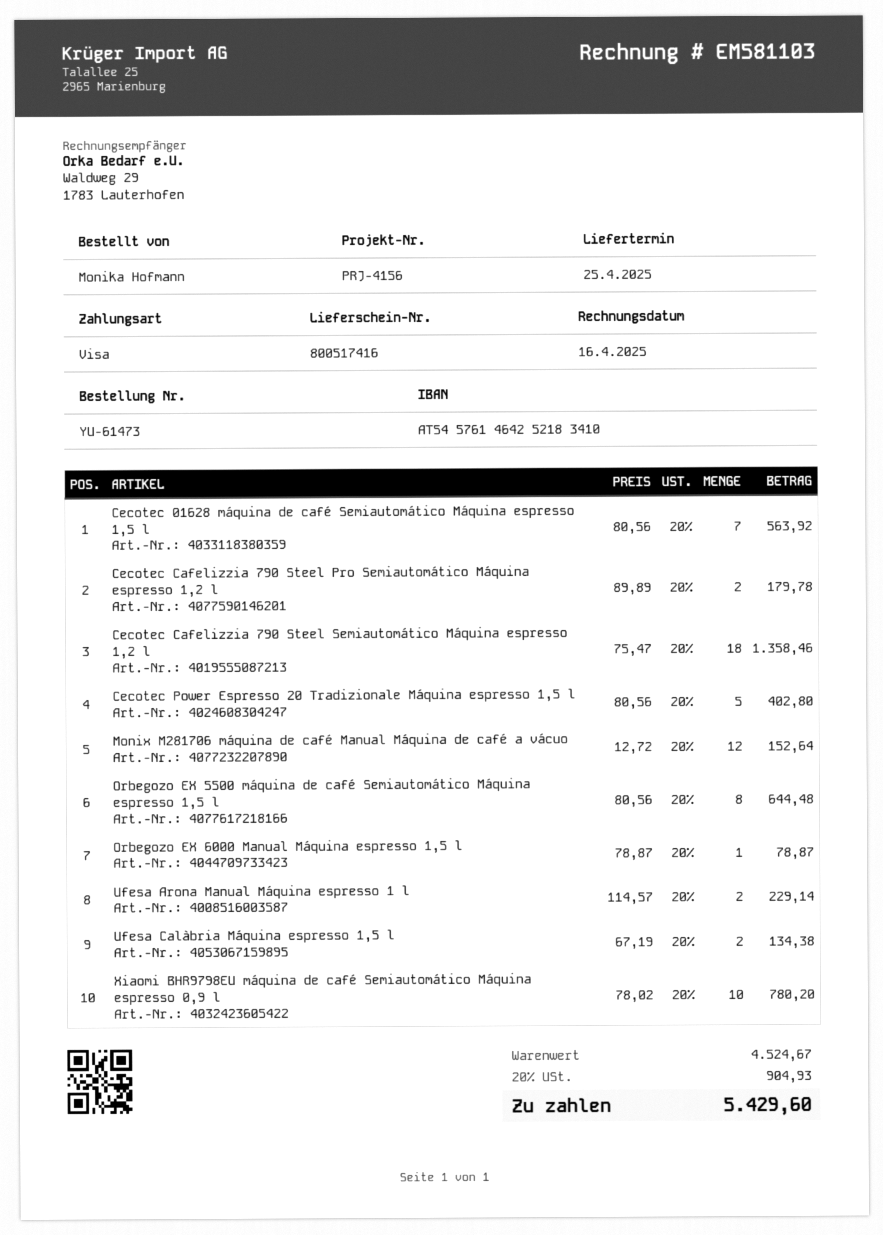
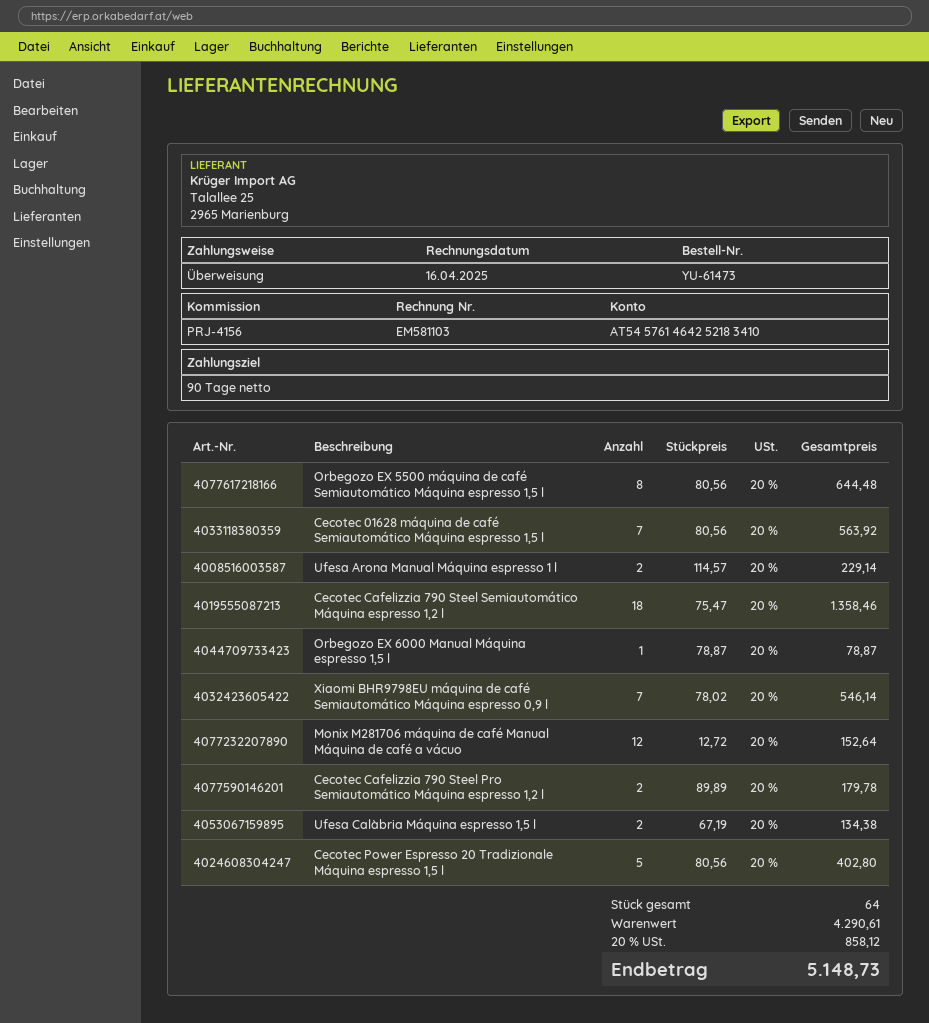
payment method: Visa -> bank transfer
Xiaomi BHR9798EU máquina de café Semiautomático Máquina espresso 0,9 l: 10 x 78.02 = 780.20 -> 7 x 78.02 = 546.14
subtotal: 4524.67 -> 4290.61
tax: 20% = 904.93 -> 20% = 858.12
total: 5429.60 -> 5148.73

